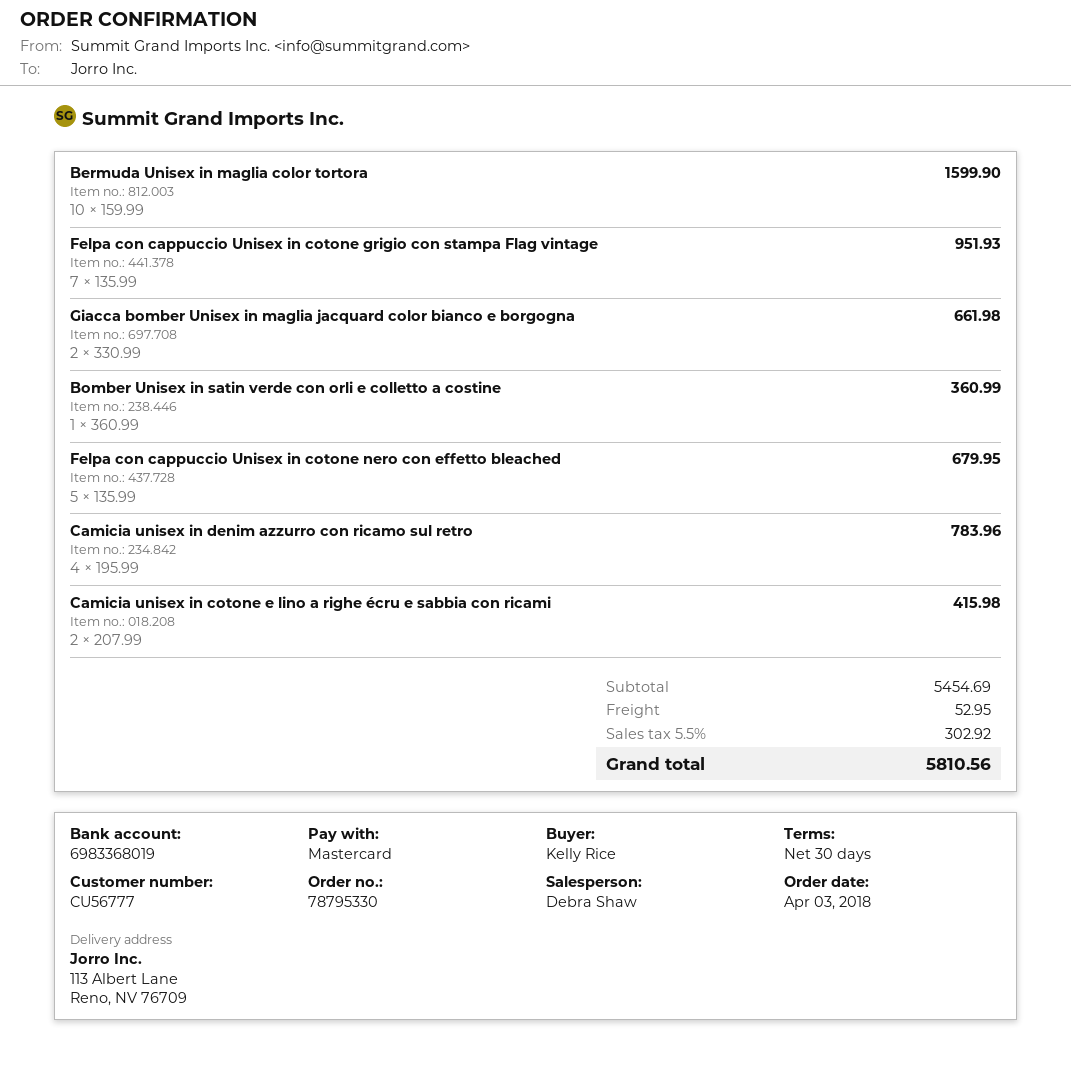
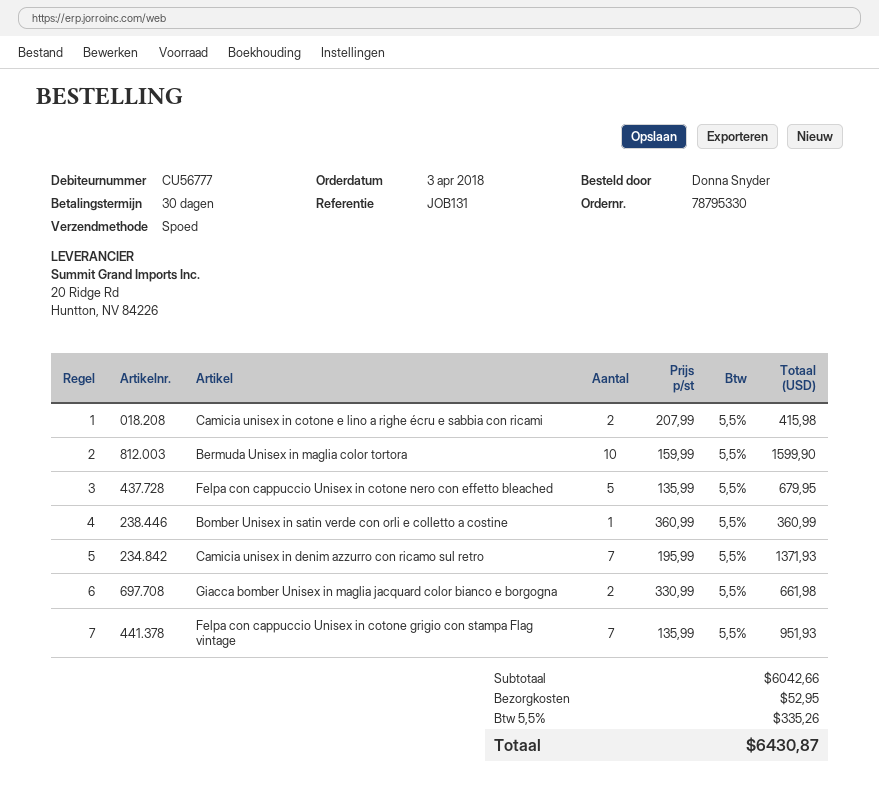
ordered by: Kelly Rice -> Donna Snyder
Camicia unisex in denim azzurro con ricamo sul retro: 4 x 195.99 = 783.96 -> 7 x 195.99 = 1371.93
subtotal: 5454.69 -> 6042.66
tax: 5.5% = 302.92 -> 5.5% = 335.26
total: 5810.56 -> 6430.87

